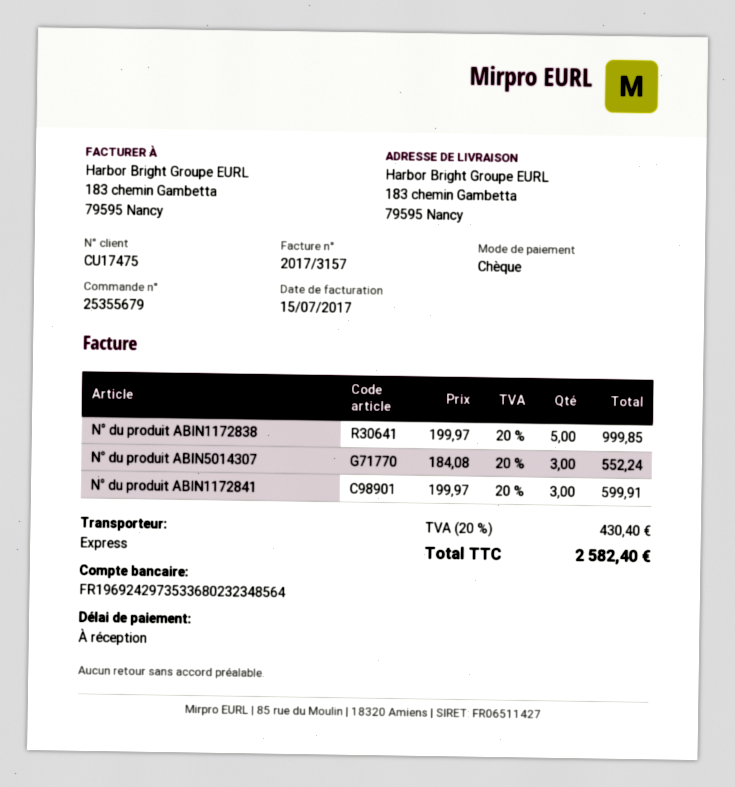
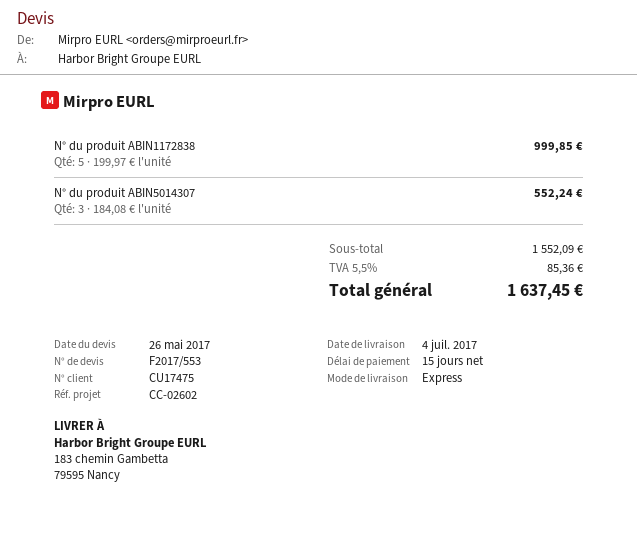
payment terms: on receipt -> 15 days
N° du produit ABIN1172841: 3 x 199.97 = 599.91 -> none
tax: 20% = 430.40 -> 5.5% = 85.36
total: 2582.40 -> 1637.45

